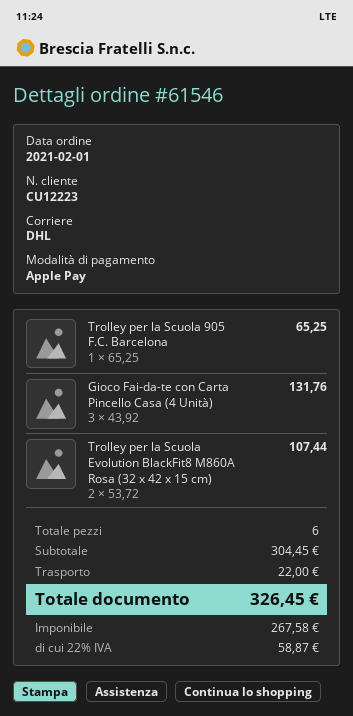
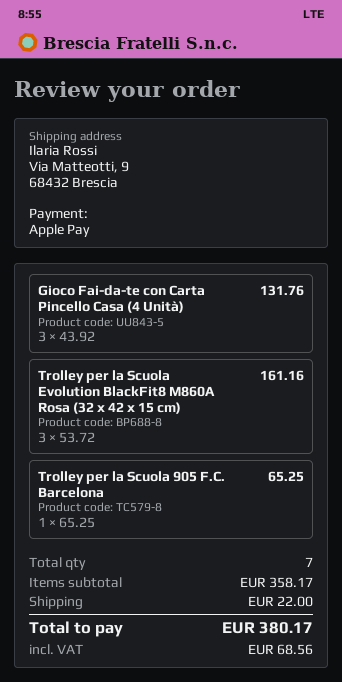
Trolley per la Scuola Evolution BlackFit8 M860A Rosa (32 x 42 x 15 cm): 2 x 53.72 = 107.44 -> 3 x 53.72 = 161.16
total quantity: 6 -> 7
subtotal: 304.45 -> 358.17
tax: 58.87 -> 68.56
total: 326.45 -> 380.17

